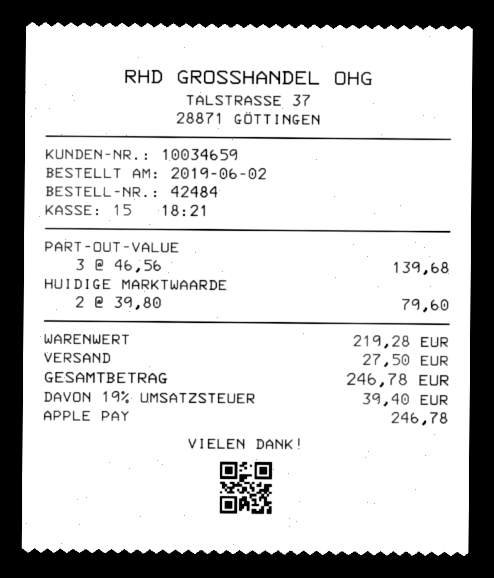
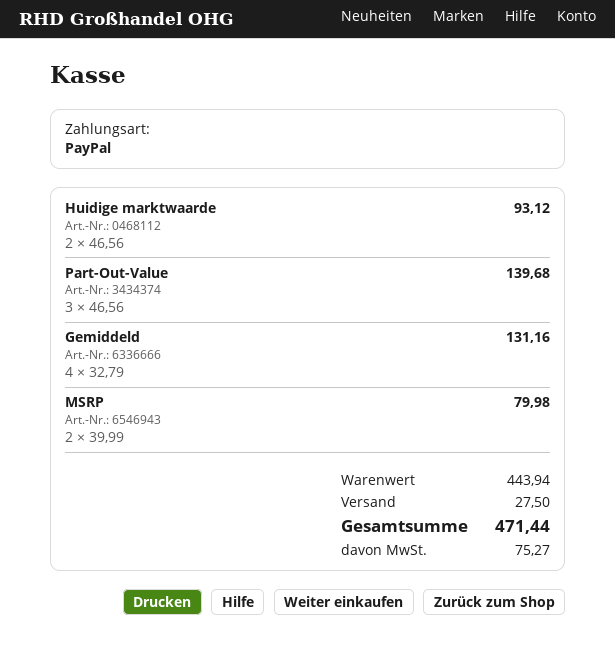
payment method: Apple Pay -> PayPal
HUIDIGE MARKTWAARDE: 2 x 39.80 = 79.60 -> 2 x 46.56 = 93.12
Gemiddeld: none -> 4 x 32.79 = 131.16
MSRP: none -> 2 x 39.99 = 79.98
subtotal: 219.28 -> 443.94
tax: 39.40 -> 75.27
total: 246.78 -> 471.44

